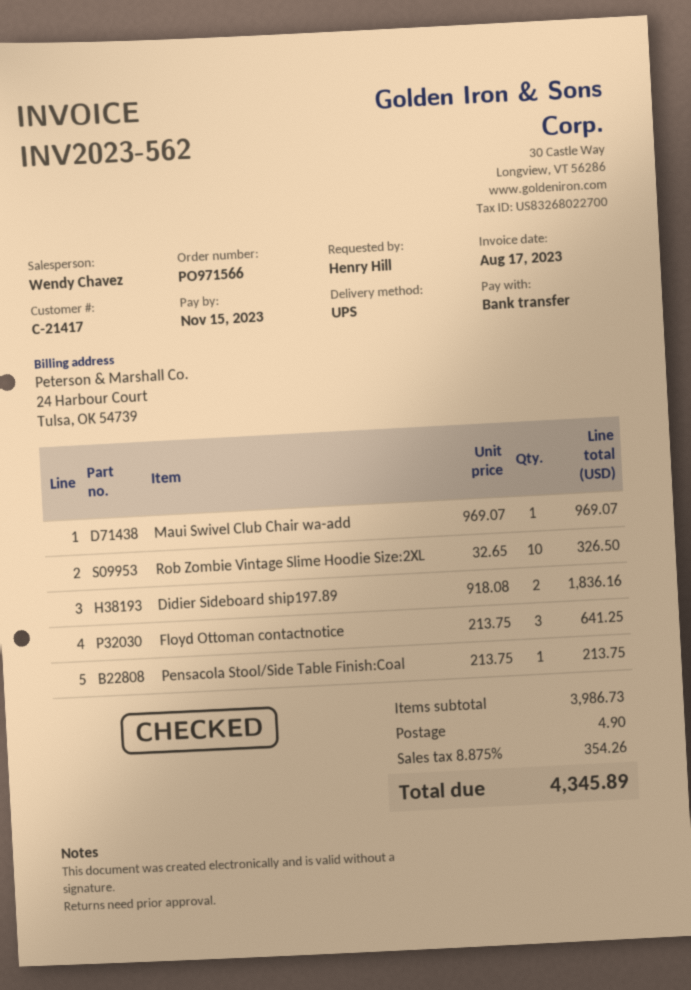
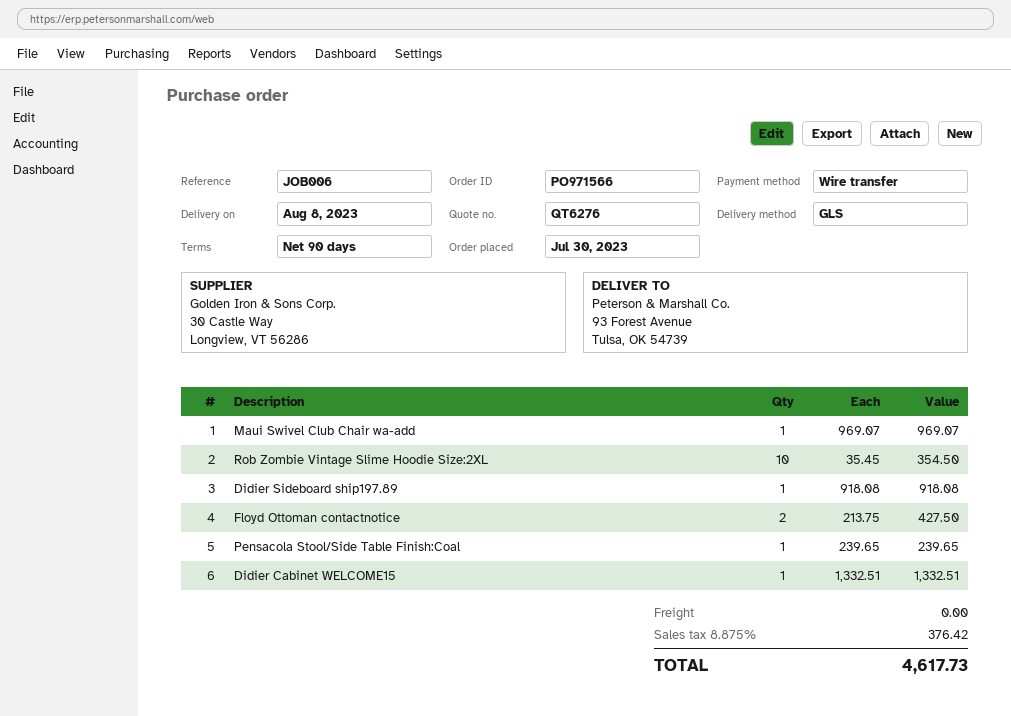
shipping method: UPS -> GLS
Rob Zombie Vintage Slime Hoodie Size:2XL: 10 x 32.65 = 326.50 -> 10 x 35.45 = 354.50
Didier Sideboard ship197.89: 2 x 918.08 = 1836.16 -> 1 x 918.08 = 918.08
Floyd Ottoman contactnotice: 3 x 213.75 = 641.25 -> 2 x 213.75 = 427.50
Pensacola Stool/Side Table Finish:Coal: 1 x 213.75 = 213.75 -> 1 x 239.65 = 239.65
Didier Cabinet WELCOME15: none -> 1 x 1332.51 = 1332.51
shipping: 4.90 -> 0.00
tax: 8.875% = 354.26 -> 8.875% = 376.42
total: 4345.89 -> 4617.73

